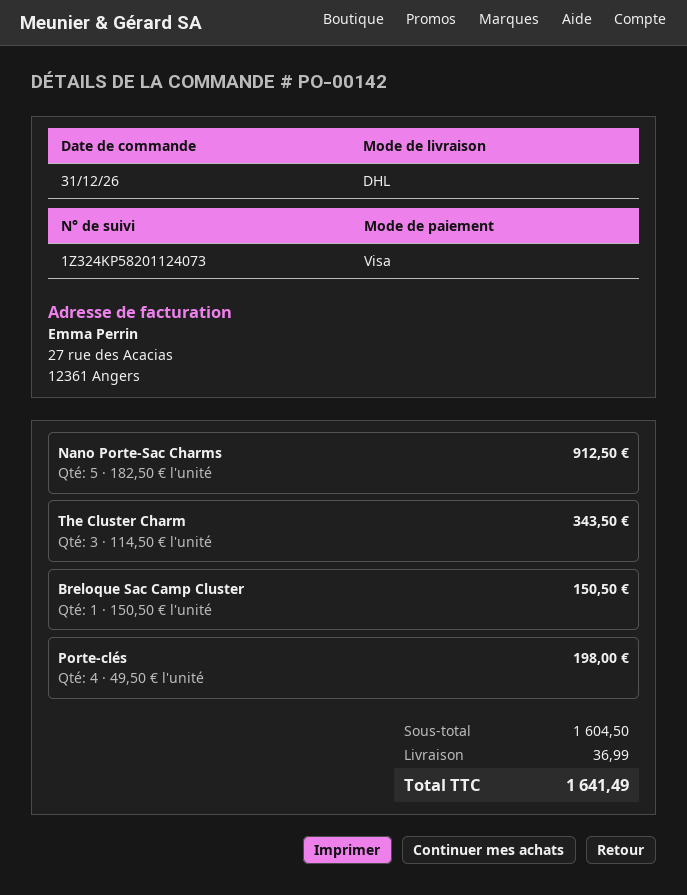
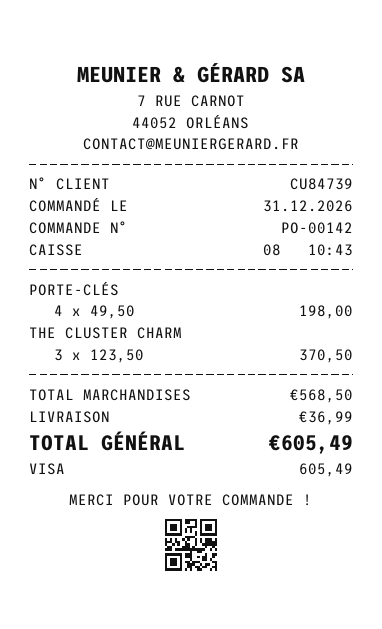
Nano Porte-Sac Charms: 5 x 182.50 = 912.50 -> none
The Cluster Charm: 3 x 114.50 = 343.50 -> 3 x 123.50 = 370.50
Breloque Sac Camp Cluster: 1 x 150.50 = 150.50 -> none
subtotal: 1604.50 -> 568.50
total: 1641.49 -> 605.49

